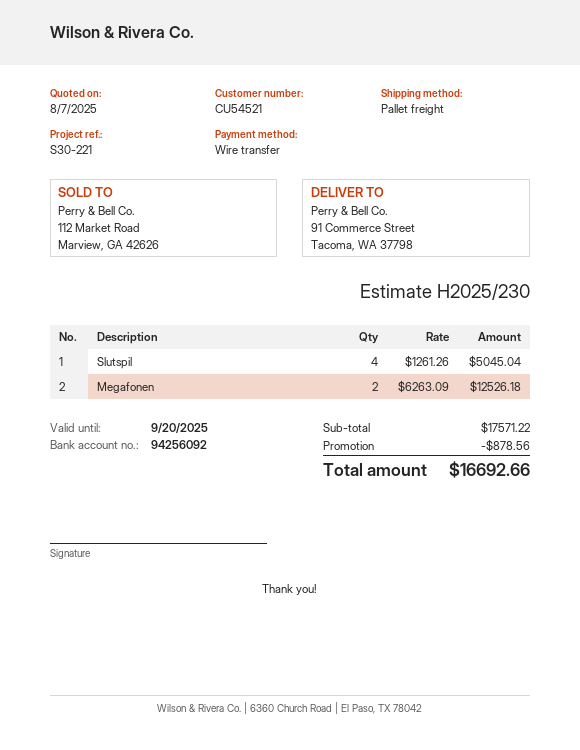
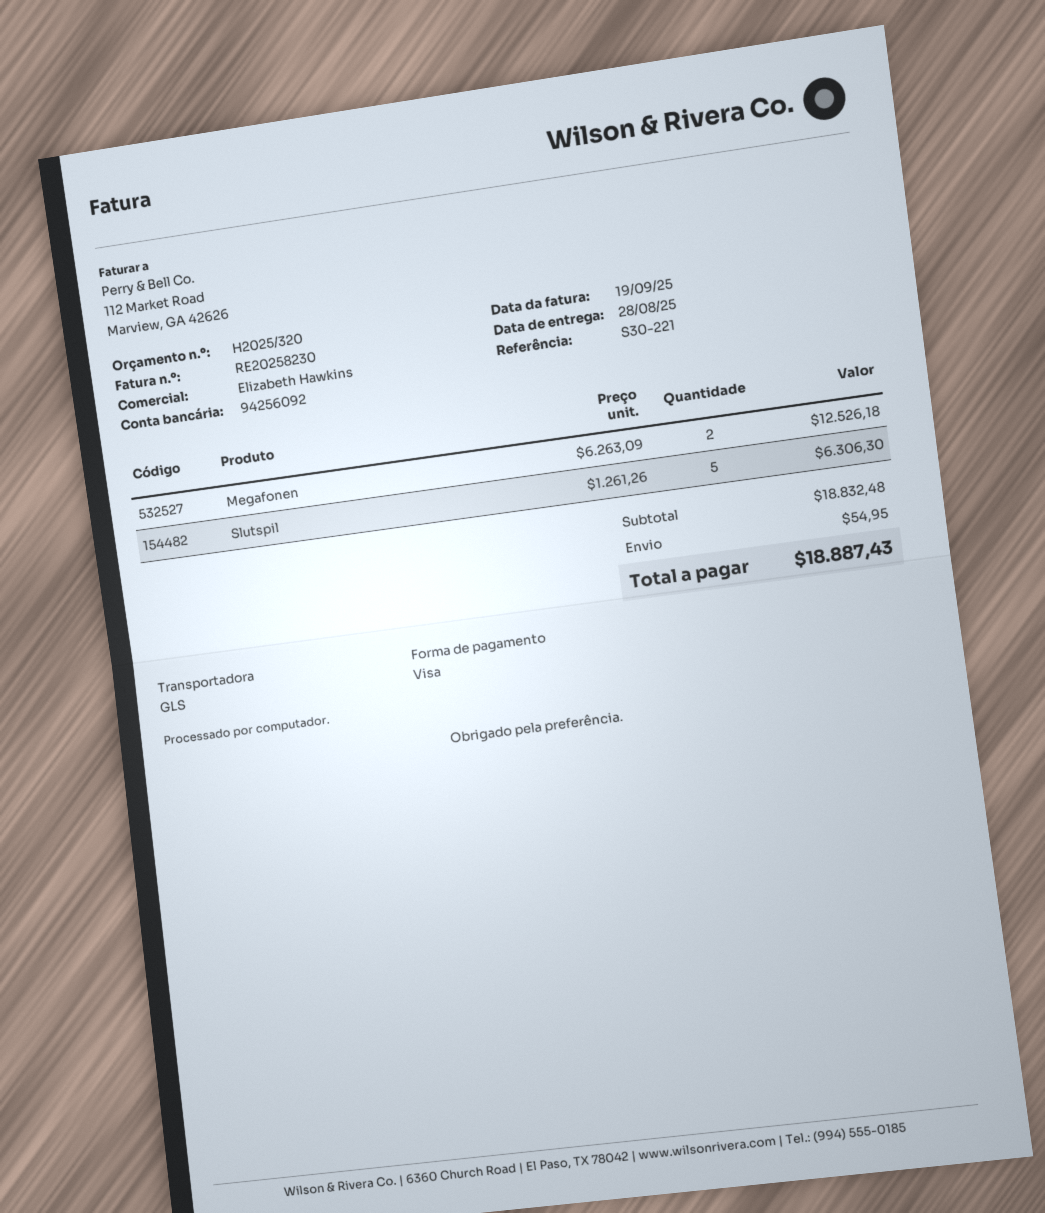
quote number: H2025/230 -> H2025/320
payment method: bank transfer -> Visa
shipping method: pallet freight -> GLS
Slutspil: 4 x 1261.26 = 5045.04 -> 5 x 1261.26 = 6306.30
subtotal: 17571.22 -> 18832.48
discount: 878.56 -> none
shipping: none -> 54.95
total: 16692.66 -> 18887.43

